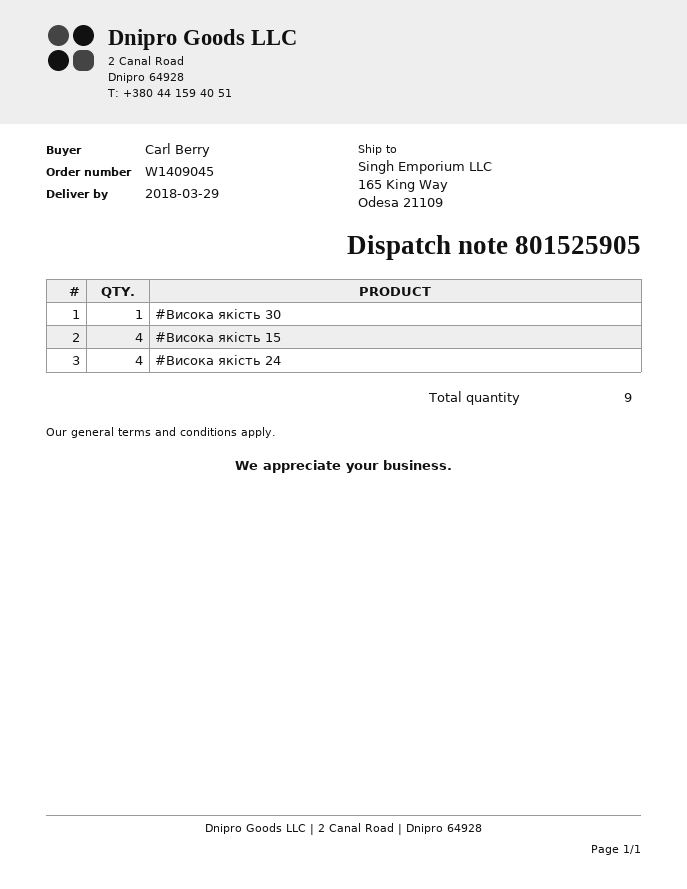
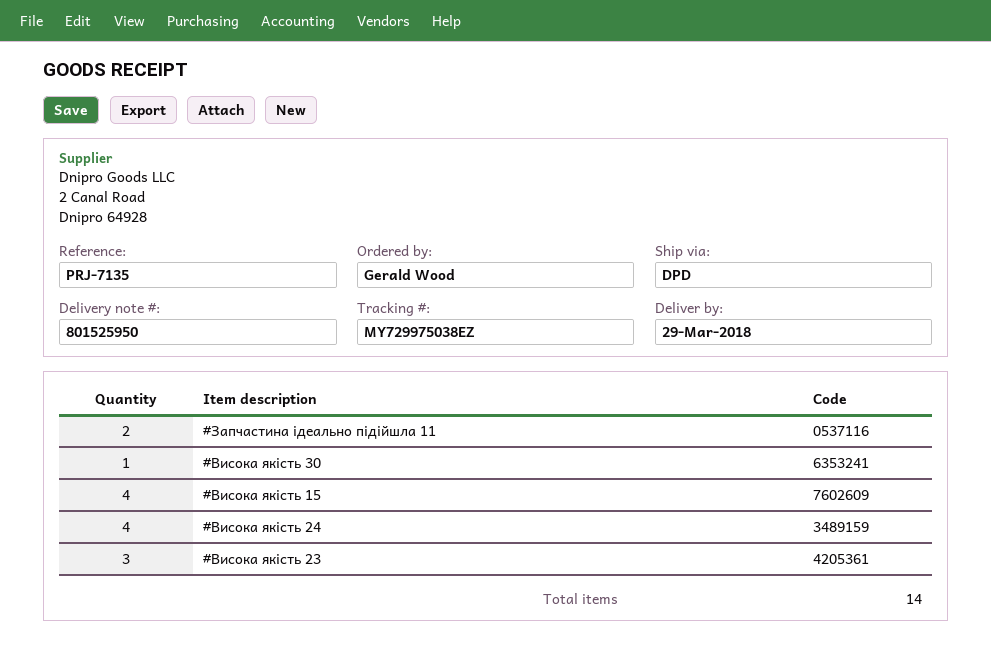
delivery note number: 801525905 -> 801525950
ordered by: Carl Berry -> Gerald Wood
#Запчастина ідеально підійшла 11: none -> 2
#Висока якість 23: none -> 3
total quantity: 9 -> 14

